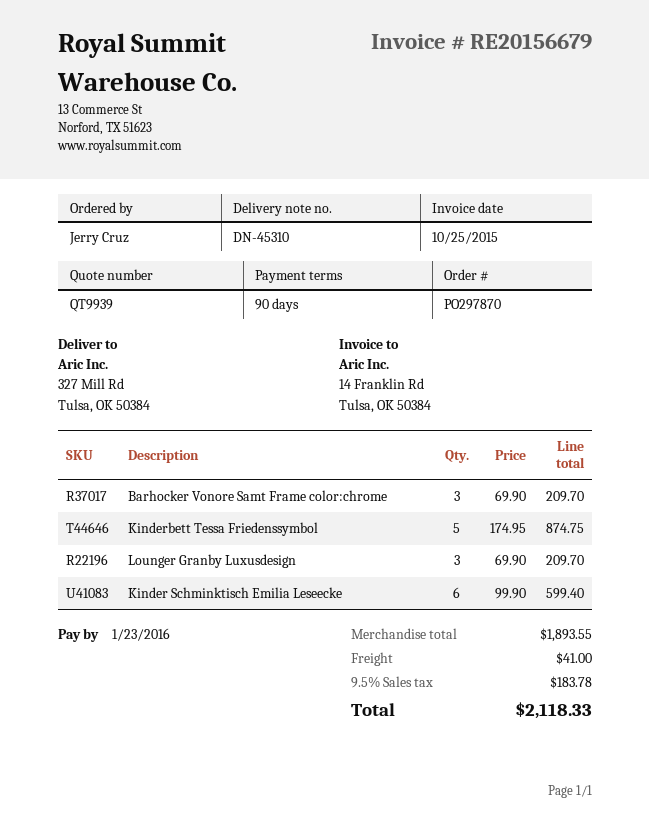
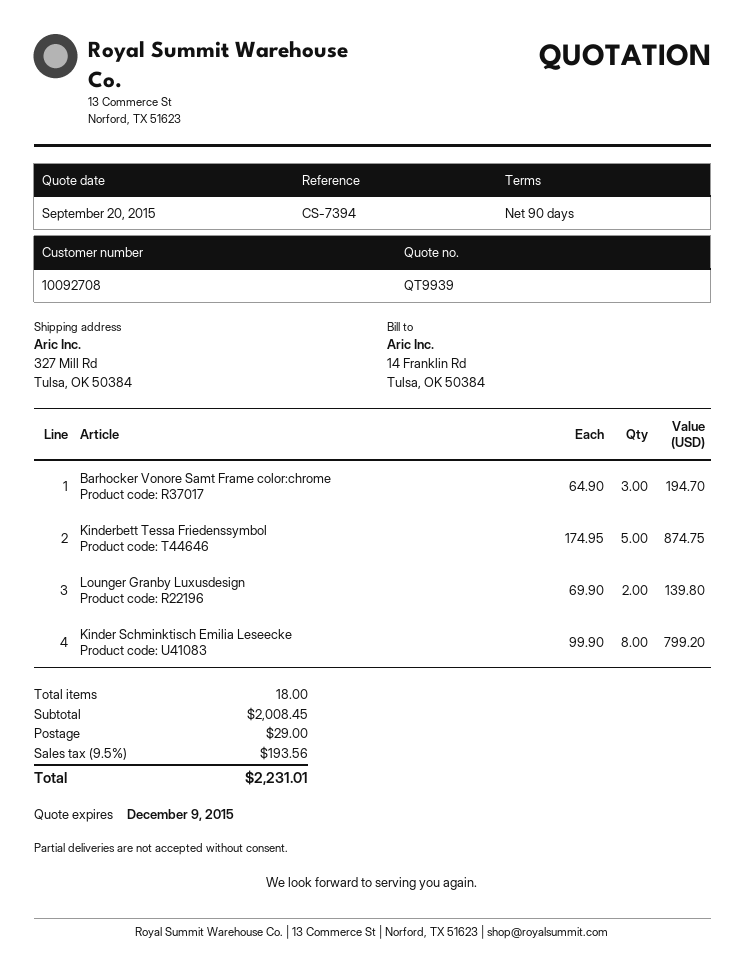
Barhocker Vonore Samt Frame color:chrome: 3 x 69.90 = 209.70 -> 3 x 64.90 = 194.70
Lounger Granby Luxusdesign: 3 x 69.90 = 209.70 -> 2 x 69.90 = 139.80
Kinder Schminktisch Emilia Leseecke: 6 x 99.90 = 599.40 -> 8 x 99.90 = 799.20
subtotal: 1893.55 -> 2008.45
shipping: 41.00 -> 29.00
tax: 9.5% = 183.78 -> 9.5% = 193.56
total: 2118.33 -> 2231.01

